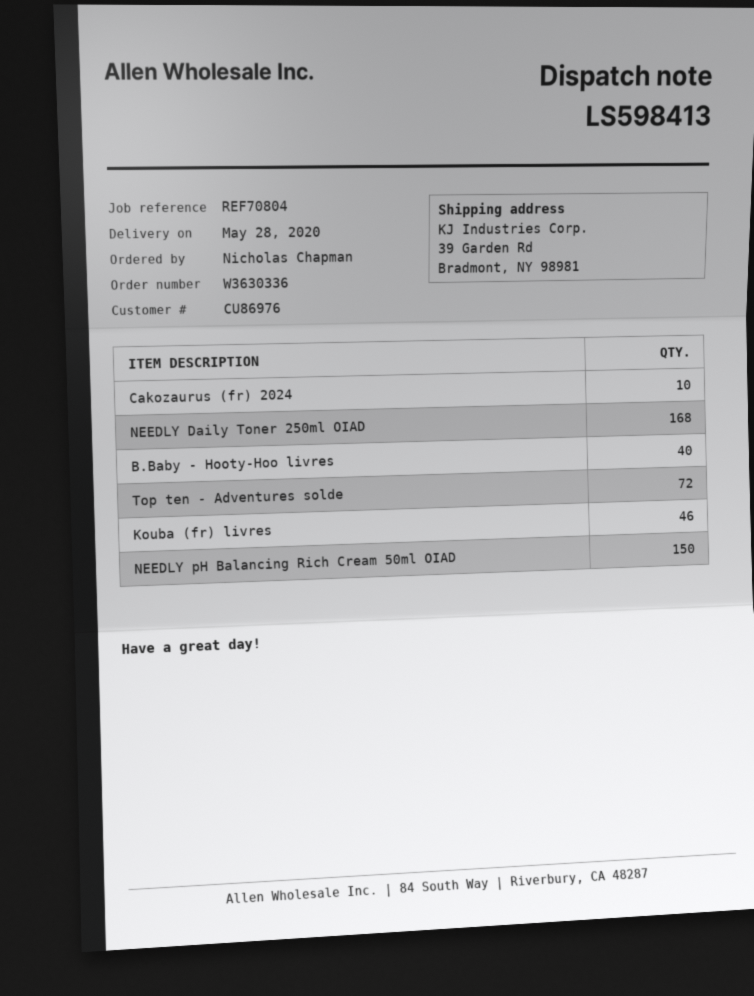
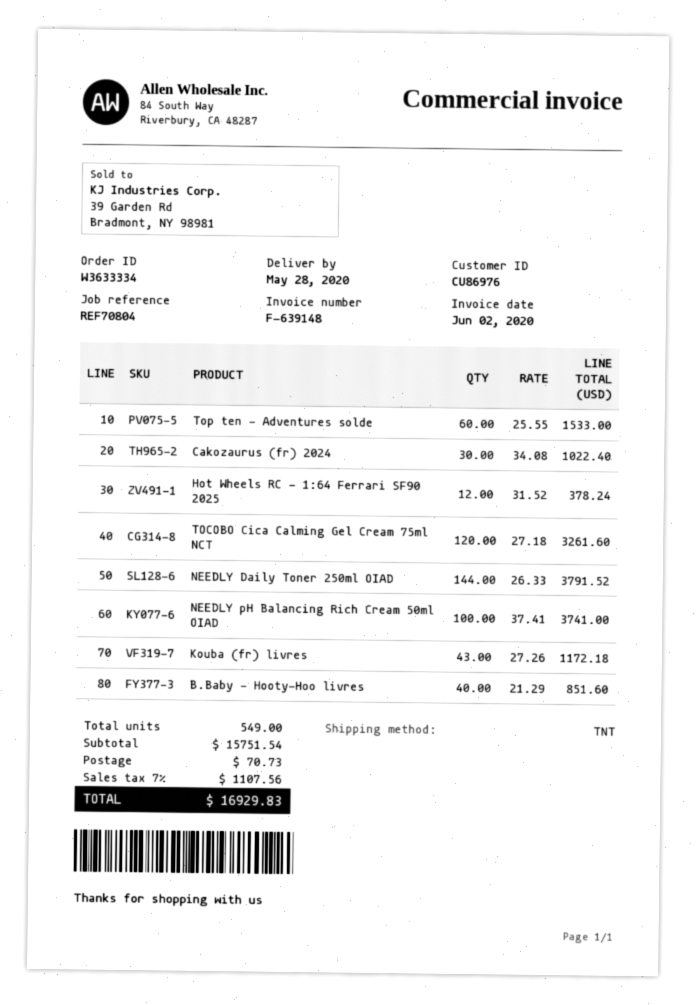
order number: W3630336 -> W3633334
Cakozaurus (fr) 2024: 10 -> 30
NEEDLY Daily Toner 250ml OIAD: 168 -> 144
Top ten - Adventures solde: 72 -> 60
Kouba (fr) livres: 46 -> 43
NEEDLY pH Balancing Rich Cream 50ml OIAD: 150 -> 100
Hot Wheels RC - 1:64 Ferrari SF90 2025: none -> 12
TOCOBO Cica Calming Gel Cream 75ml NCT: none -> 120

